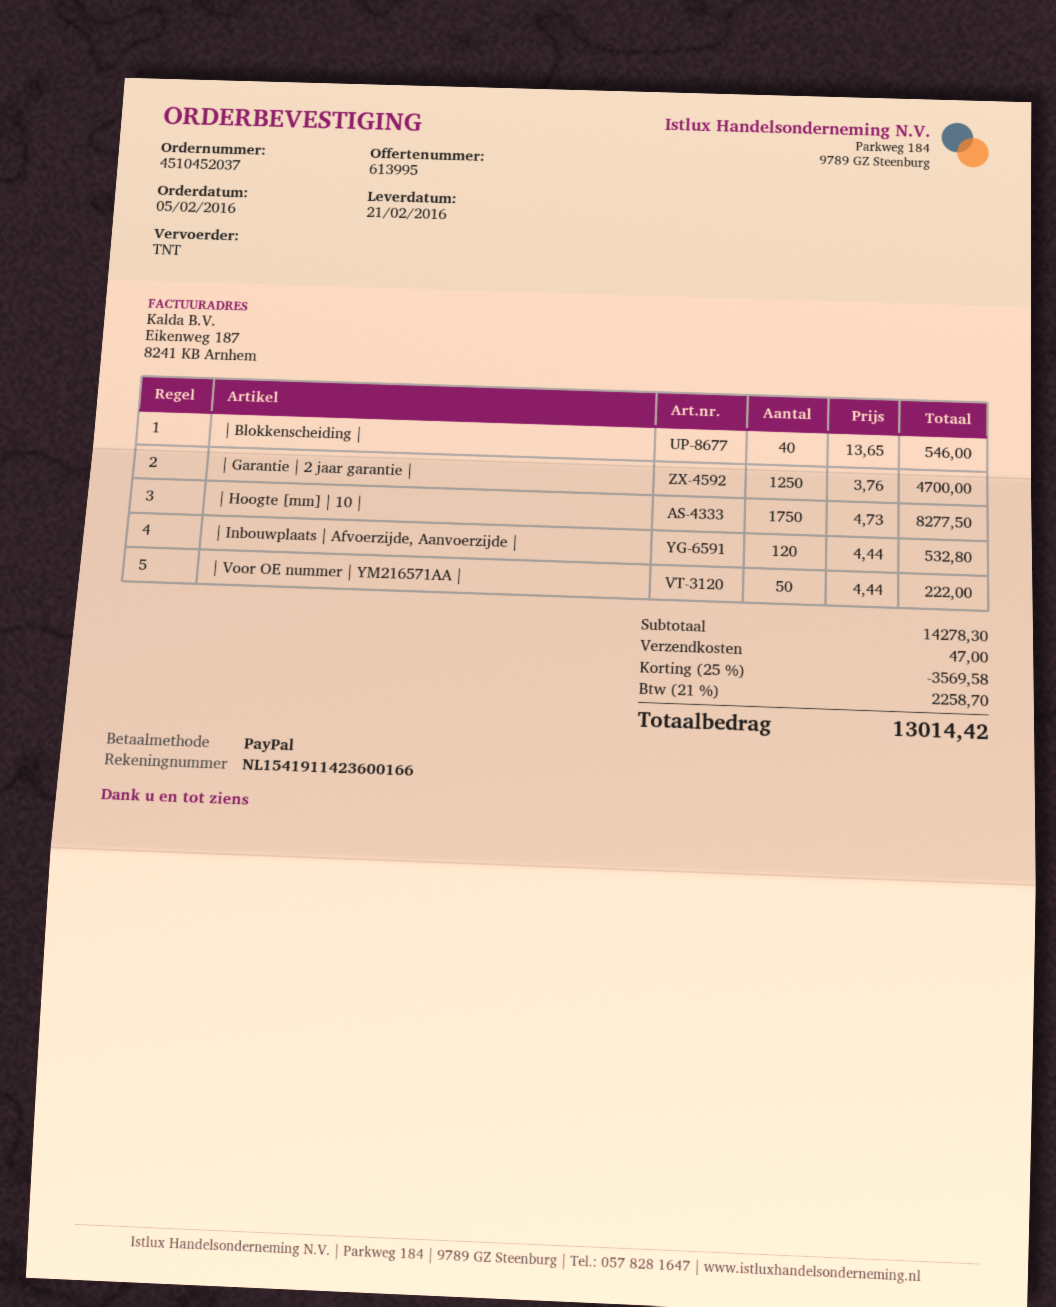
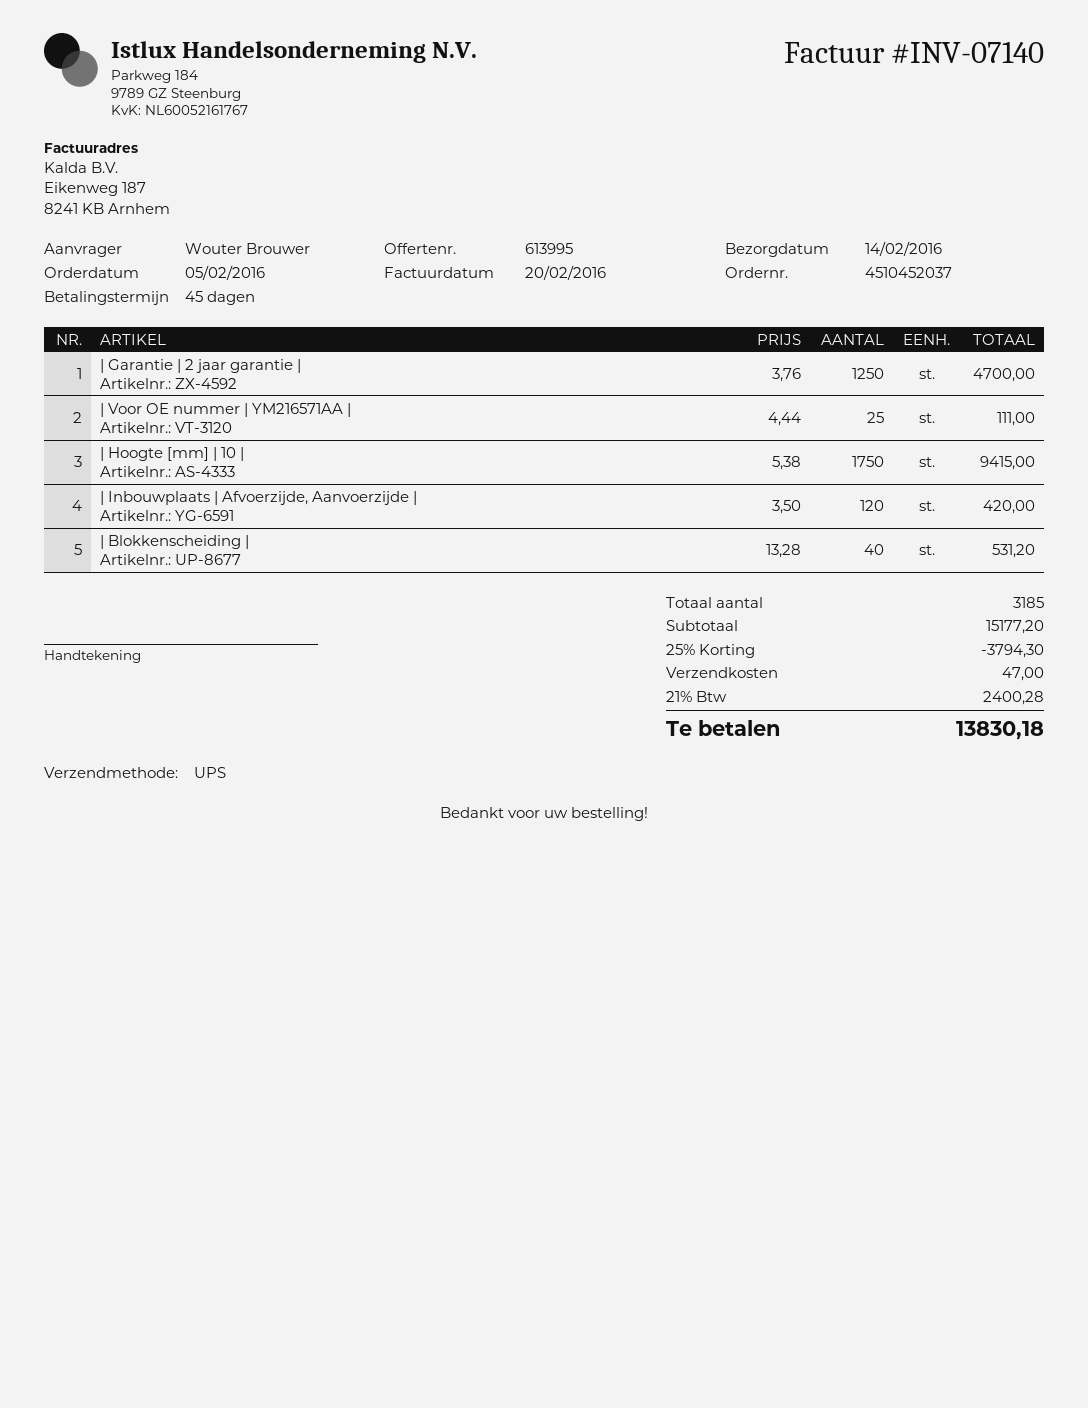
delivery date: 2016-02-21 -> 2016-02-14
shipping method: TNT -> UPS
| Blokkenscheiding |: 40 x 13.65 = 546.00 -> 40 x 13.28 = 531.20
| Hoogte [mm] | 10 |: 1750 x 4.73 = 8277.50 -> 1750 x 5.38 = 9415.00
| Inbouwplaats | Afvoerzijde, Aanvoerzijde |: 120 x 4.44 = 532.80 -> 120 x 3.50 = 420.00
| Voor OE nummer | YM216571AA |: 50 x 4.44 = 222.00 -> 25 x 4.44 = 111.00
subtotal: 14278.30 -> 15177.20
discount: 25% = 3569.58 -> 25% = 3794.30
tax: 21% = 2258.70 -> 21% = 2400.28
total: 13014.42 -> 13830.18

